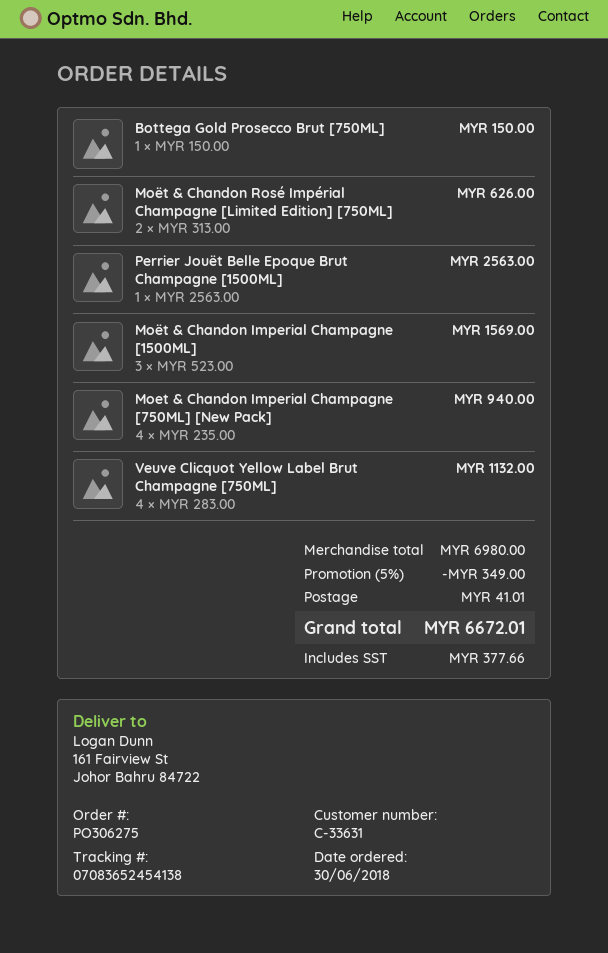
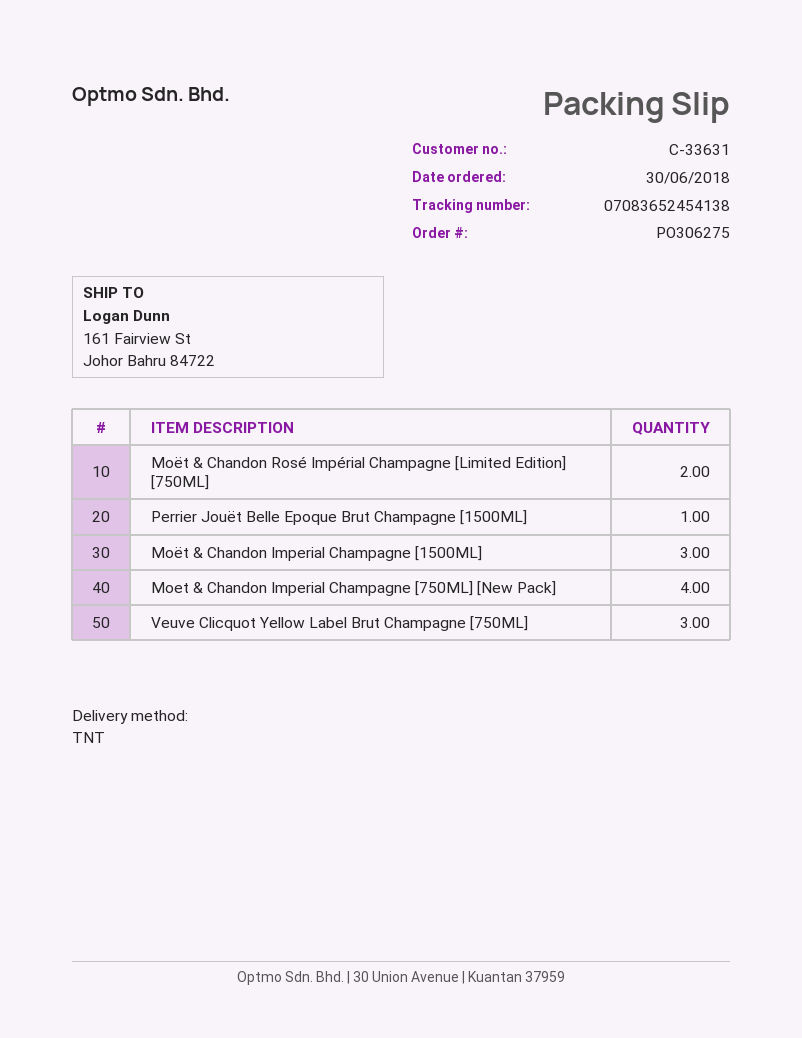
Bottega Gold Prosecco Brut [750ML]: 1 -> none
Veuve Clicquot Yellow Label Brut Champagne [750ML]: 4 -> 3

